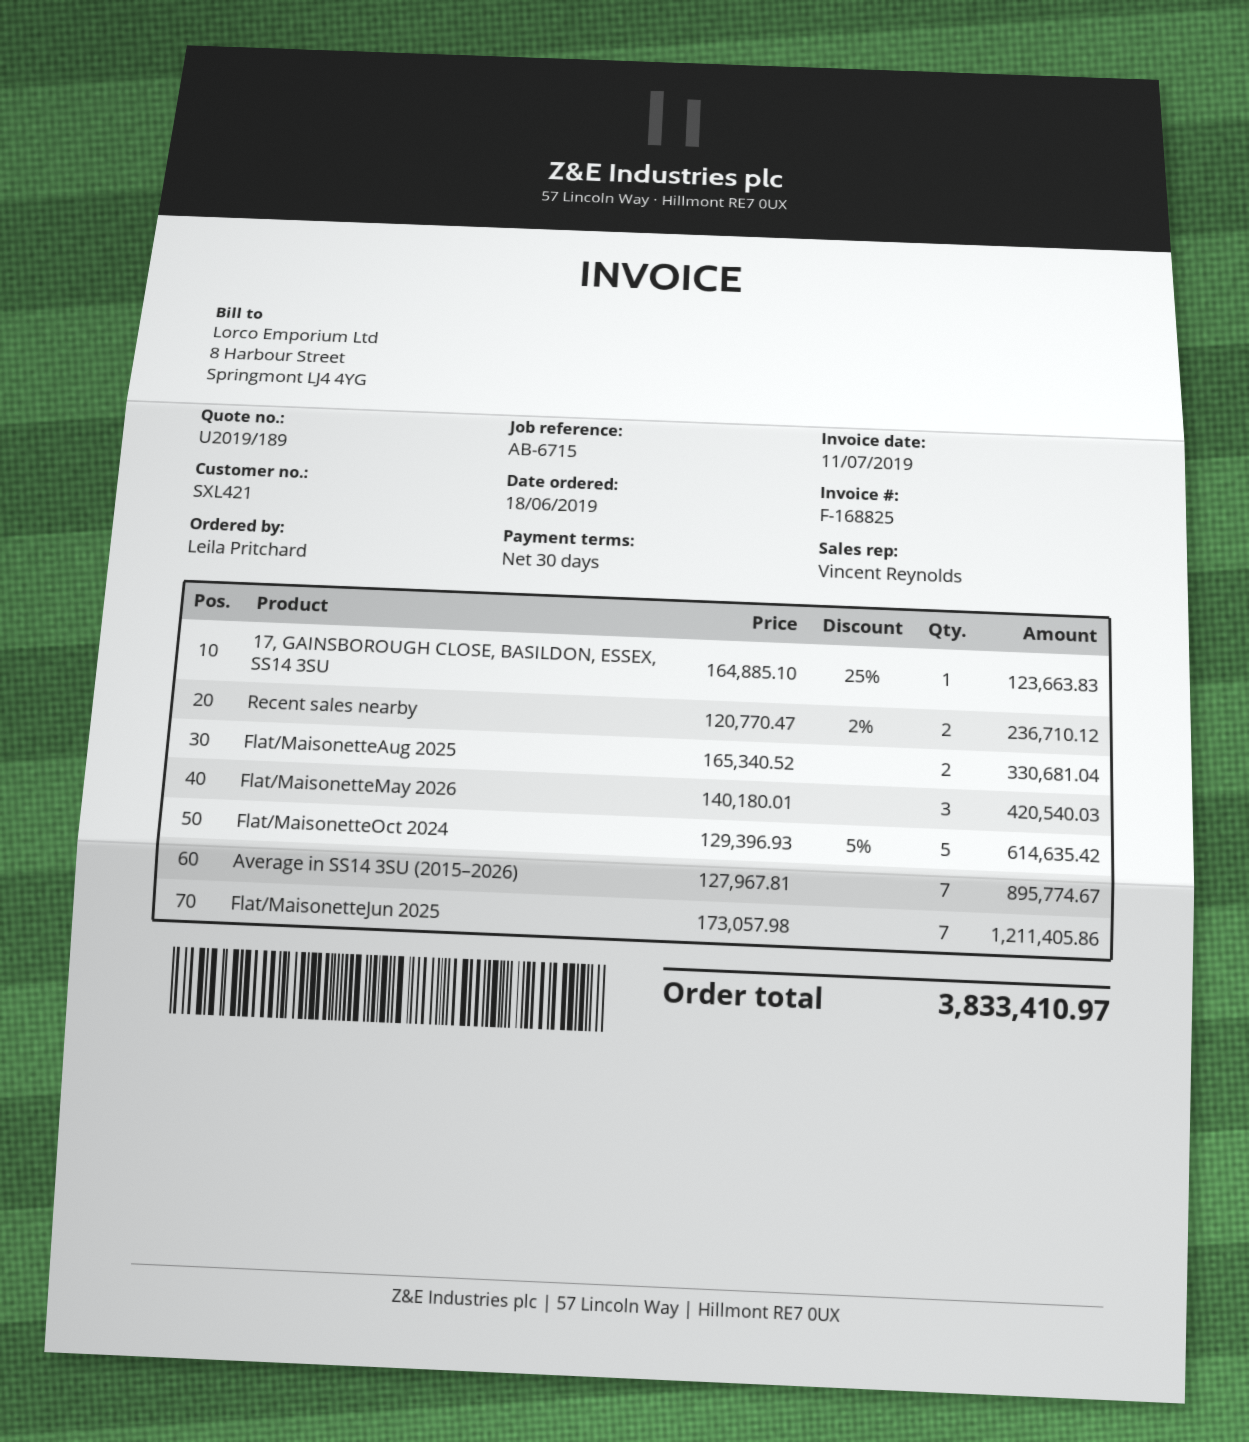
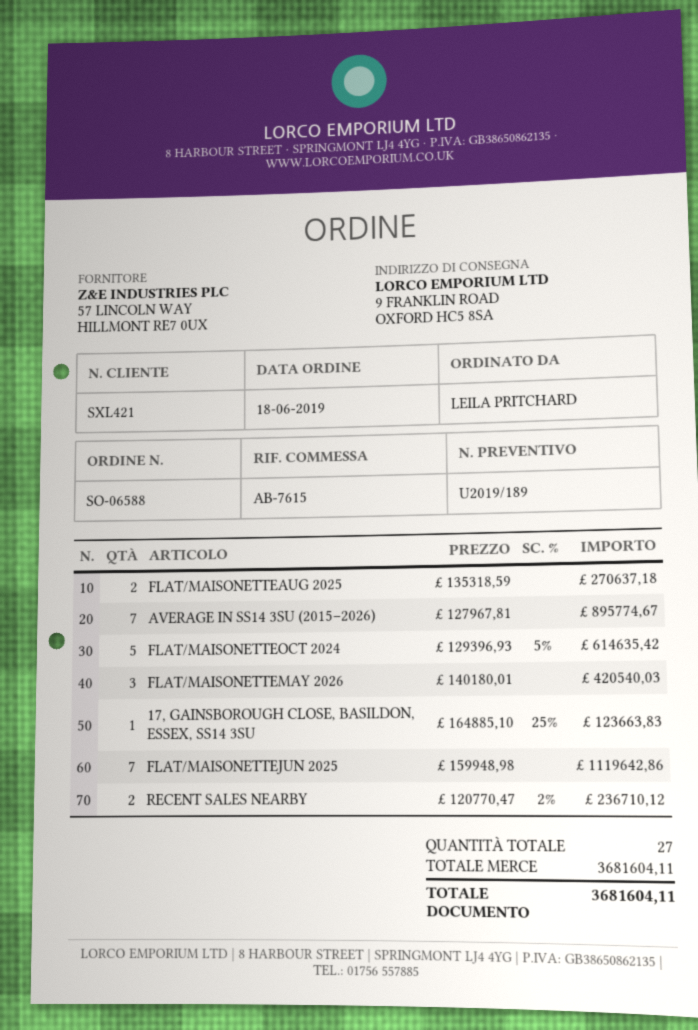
reference: AB-6715 -> AB-7615
Flat/MaisonetteAug 2025: 2 x 165340.52 = 330681.04 -> 2 x 135318.59 = 270637.18
Flat/MaisonetteJun 2025: 7 x 173057.98 = 1211405.86 -> 7 x 159948.98 = 1119642.86
total: 3833410.97 -> 3681604.11

